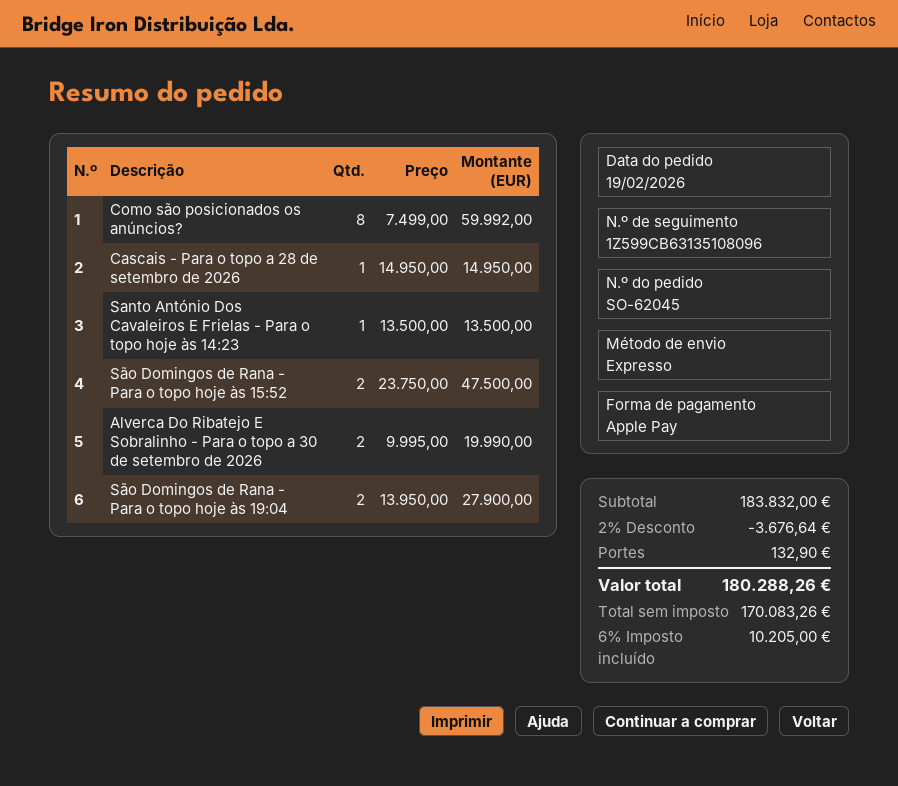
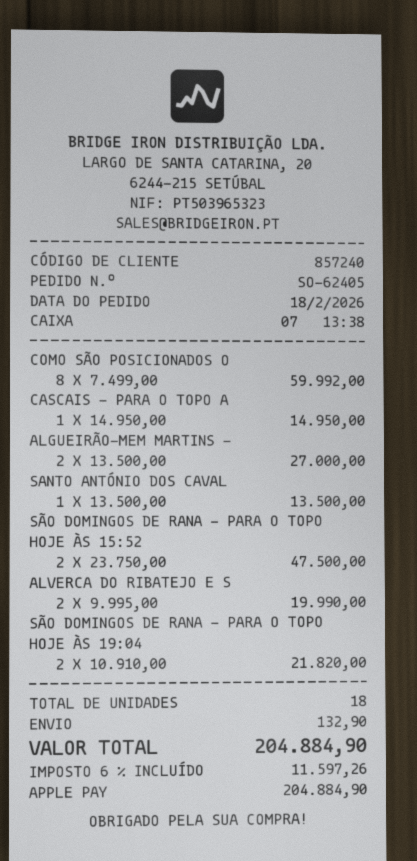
order number: SO-62045 -> SO-62405
order date: 2026-02-19 -> 2026-02-18
São Domingos de Rana - Para o topo hoje às 19:04: 2 x 13950.00 = 27900.00 -> 2 x 10910.00 = 21820.00
ALGUEIRÃO-MEM MARTINS -: none -> 2 x 13500.00 = 27000.00
discount: 2% = 3676.64 -> none
tax: 6% = 10205.00 -> 6% = 11597.26
total: 180288.26 -> 204884.90

